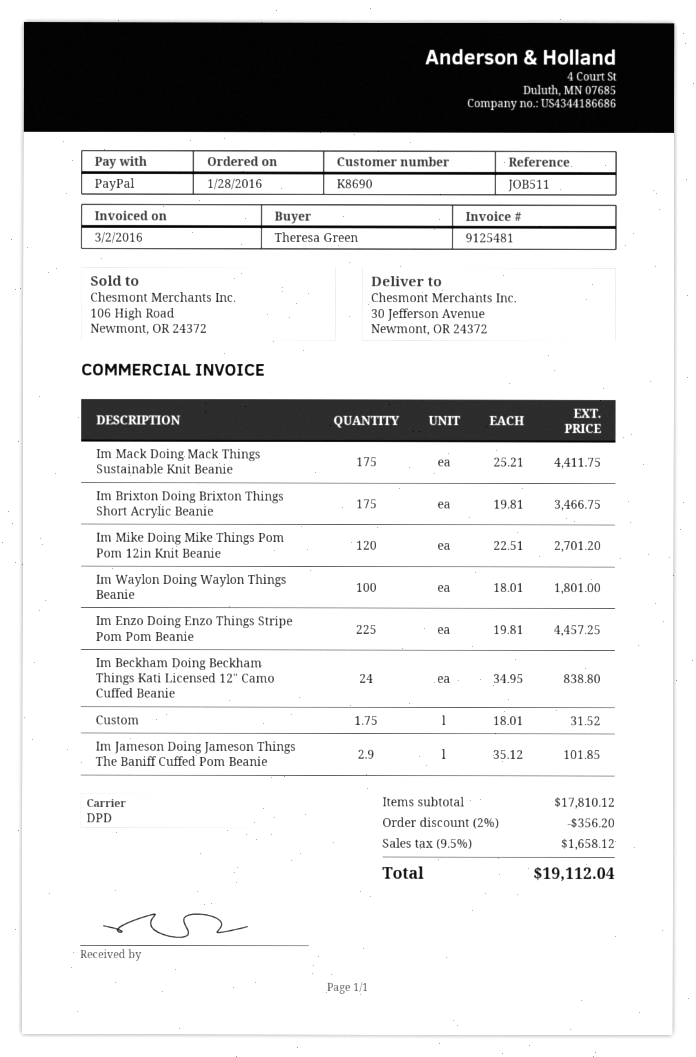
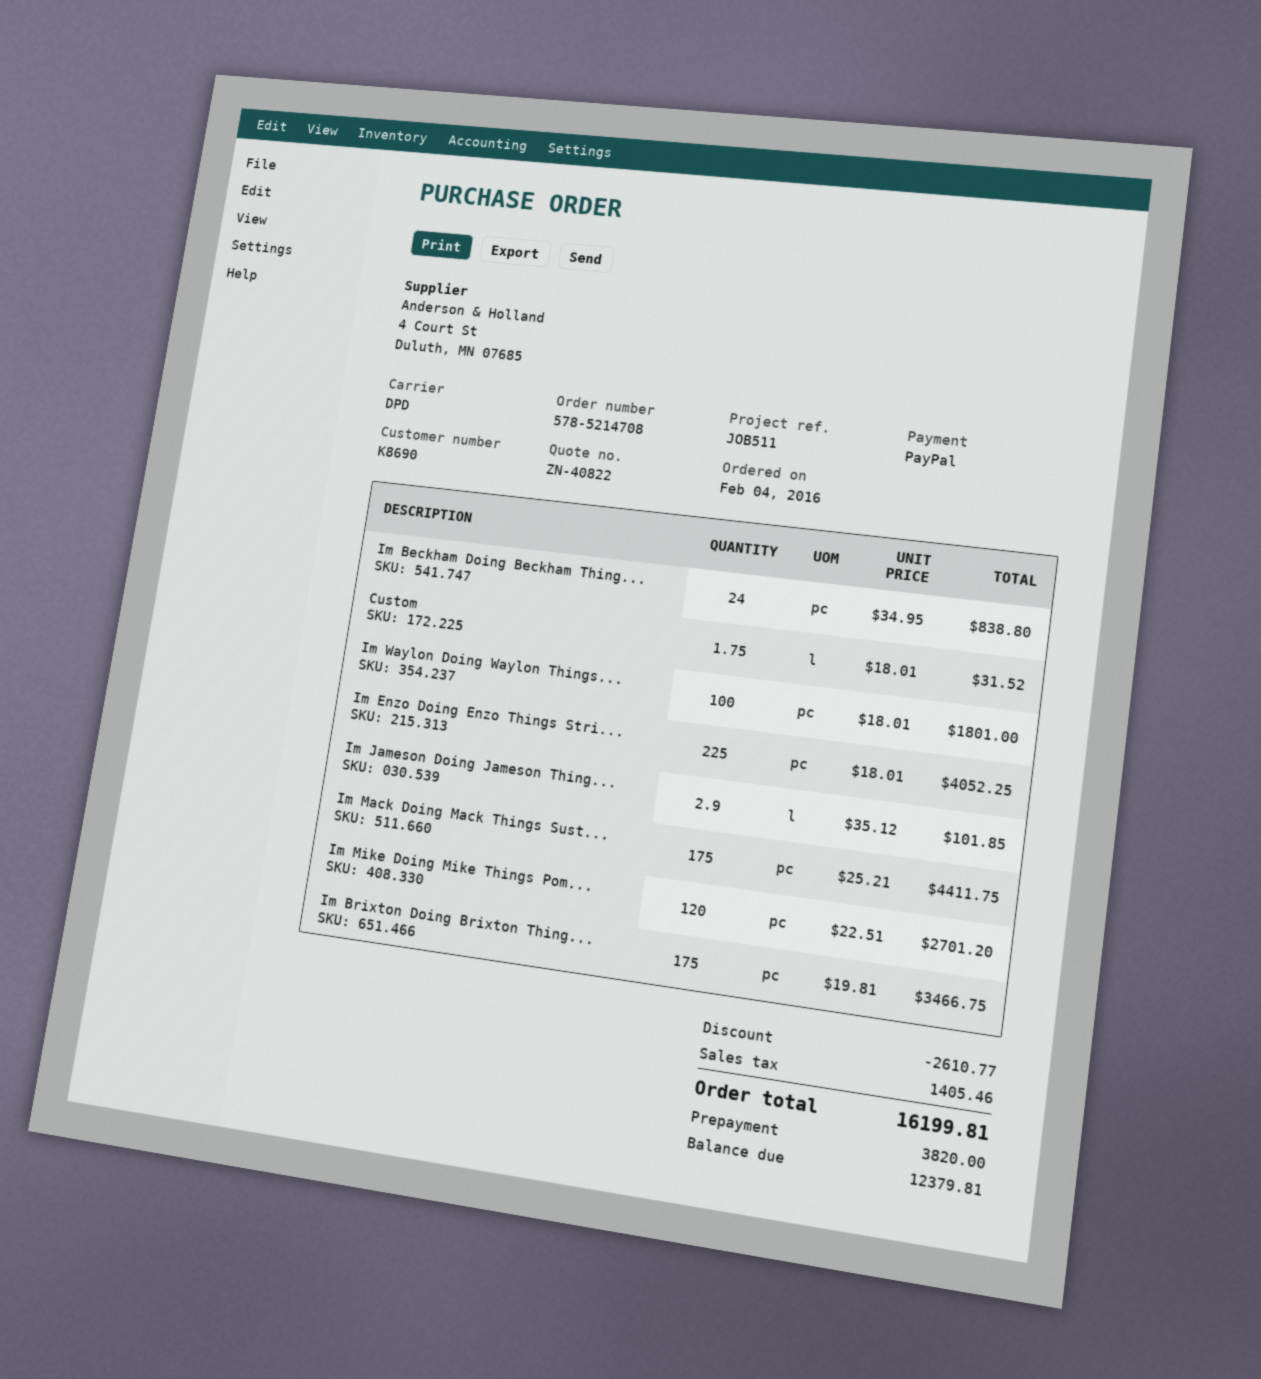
order date: 2016-01-28 -> 2016-02-04
Im Enzo Doing Enzo Things Stripe Pom Pom Beanie: 225 x 19.81 = 4457.25 -> 225 x 18.01 = 4052.25
discount: 356.20 -> 2610.77
tax: 1658.12 -> 1405.46
total: 19112.04 -> 16199.81

